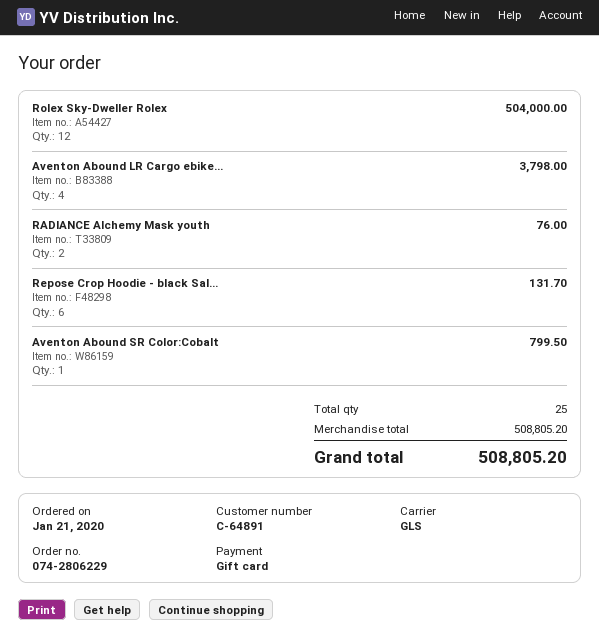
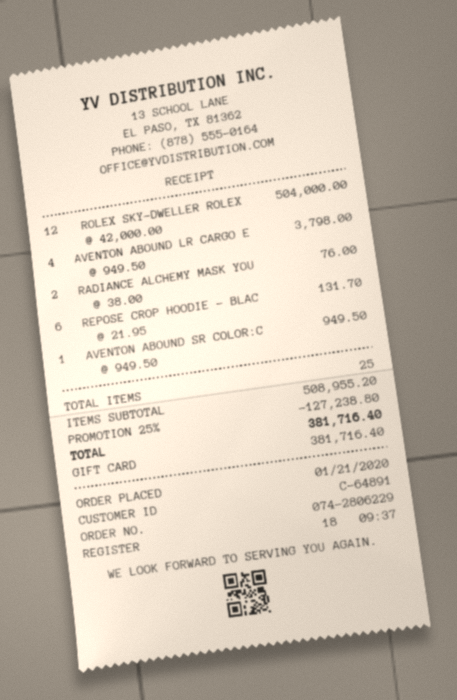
Aventon Abound SR Color:Cobalt: 1 for 799.50 -> 1 for 949.50
subtotal: 508805.20 -> 508955.20
discount: none -> 25% = 127238.80
total: 508805.20 -> 381716.40

